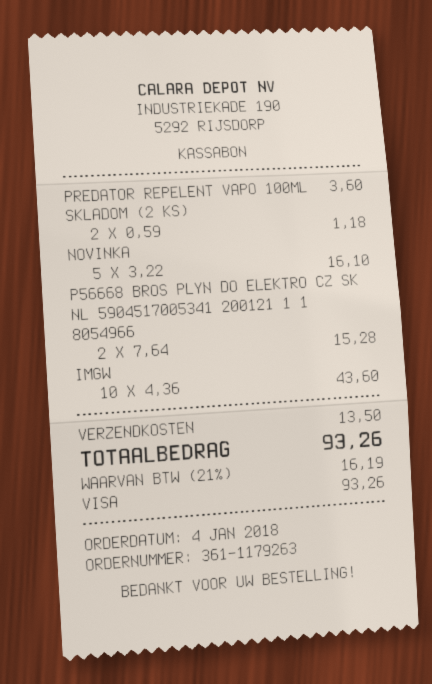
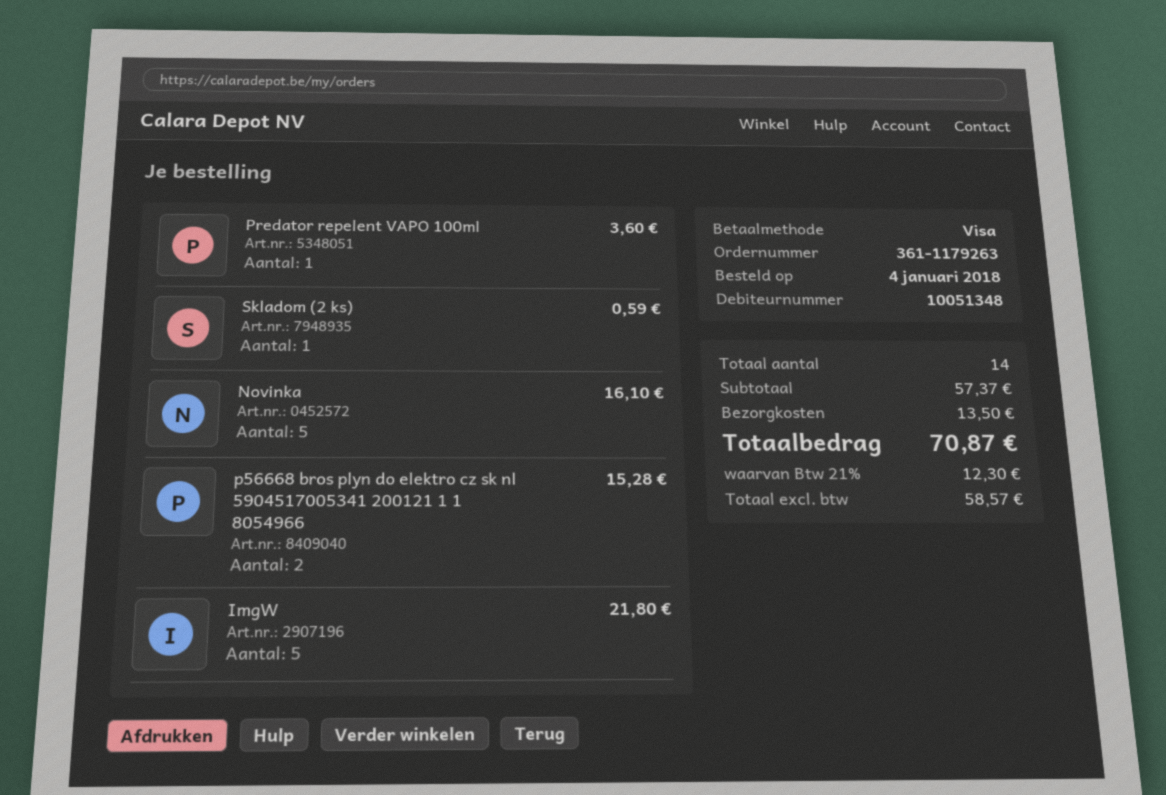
SKLADOM (2 KS): 2 for 1.18 -> 1 for 0.59
IMGW: 10 for 43.60 -> 5 for 21.80
tax: 21% = 16.19 -> 21% = 12.30
total: 93.26 -> 70.87

